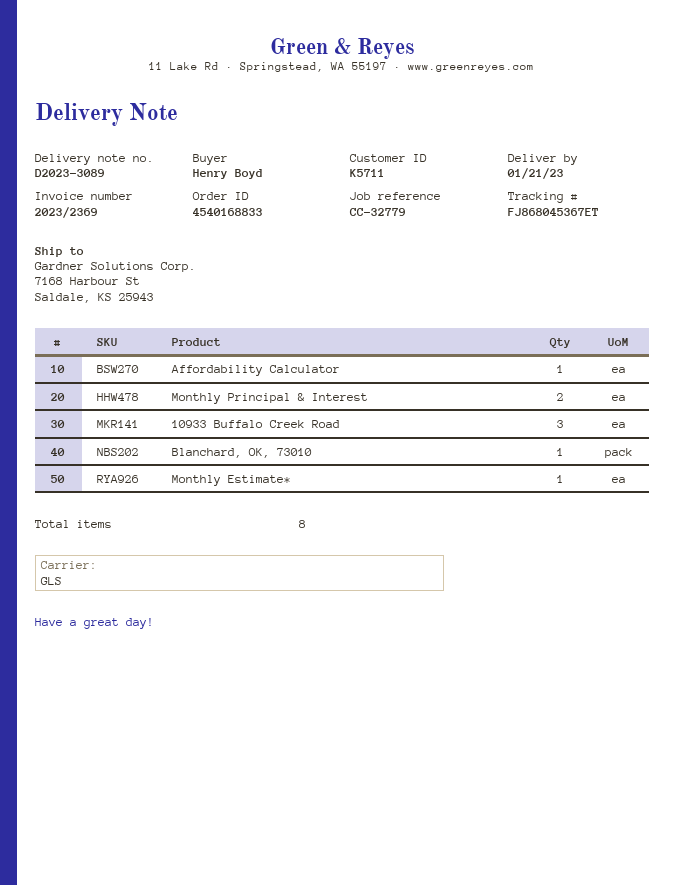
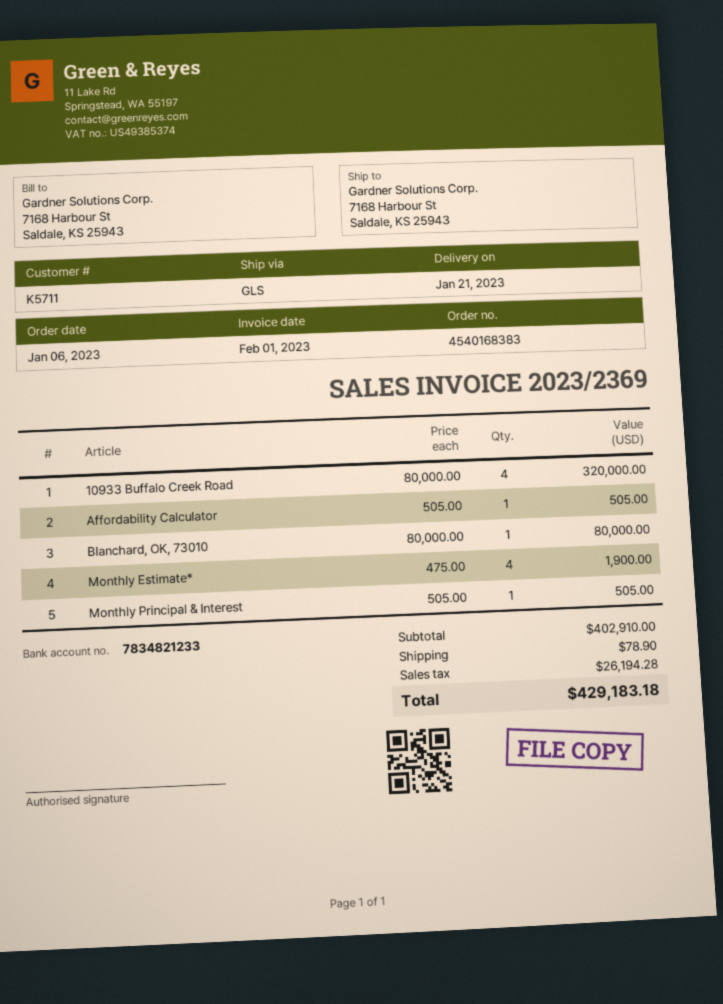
order number: 4540168833 -> 4540168383
Monthly Principal & Interest: 2 -> 1
10933 Buffalo Creek Road: 3 -> 4
Monthly Estimate*: 1 -> 4

